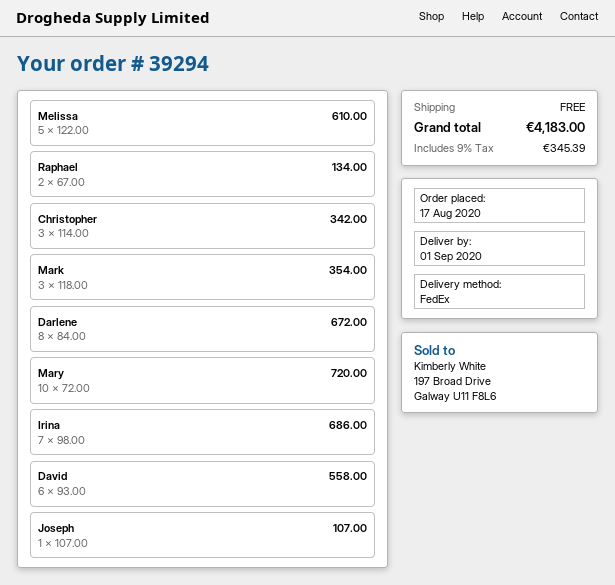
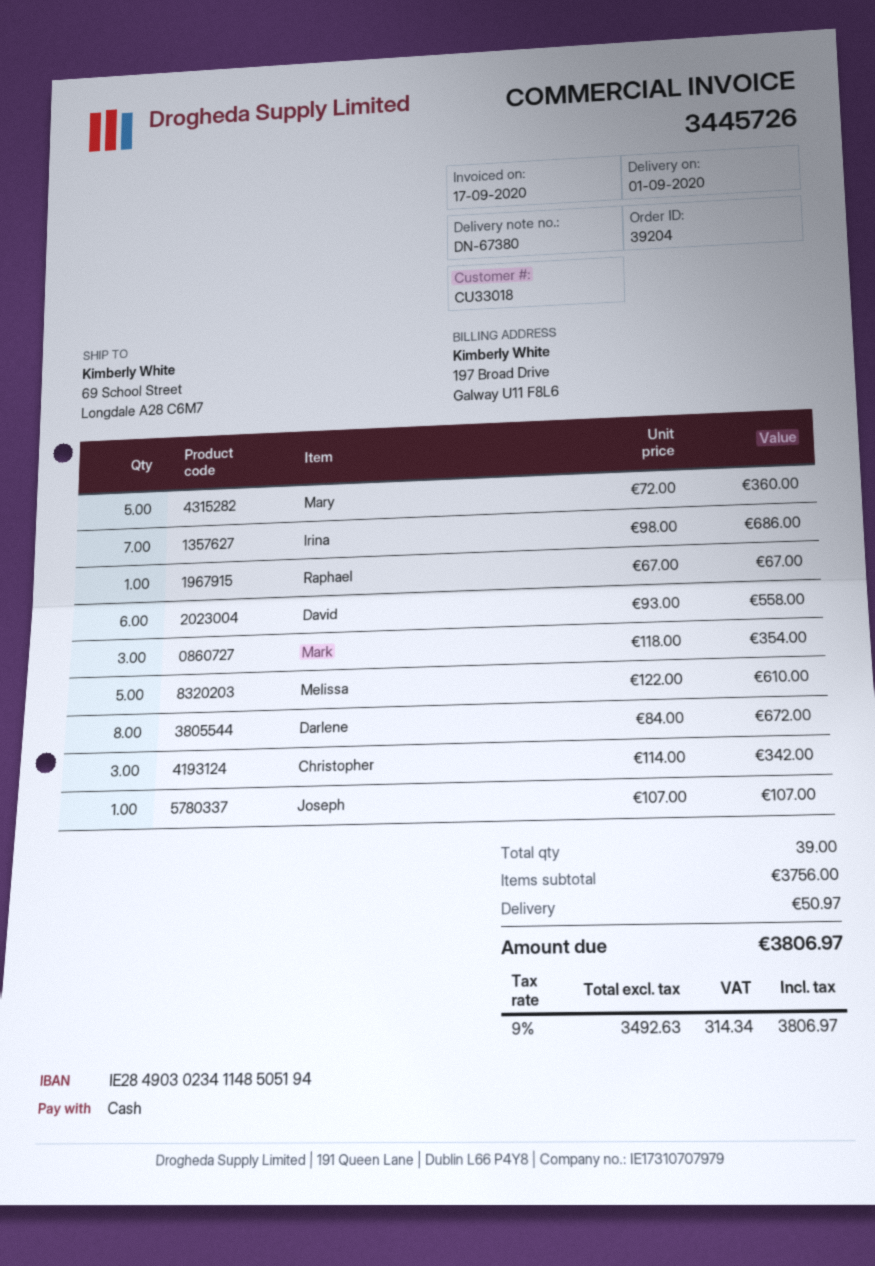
order number: 39294 -> 39204
Raphael: 2 x 67.00 = 134.00 -> 1 x 67.00 = 67.00
Mary: 10 x 72.00 = 720.00 -> 5 x 72.00 = 360.00
shipping: 0.00 -> 50.97
tax: 9% = 345.39 -> 9% = 314.34
total: 4183.00 -> 3806.97

